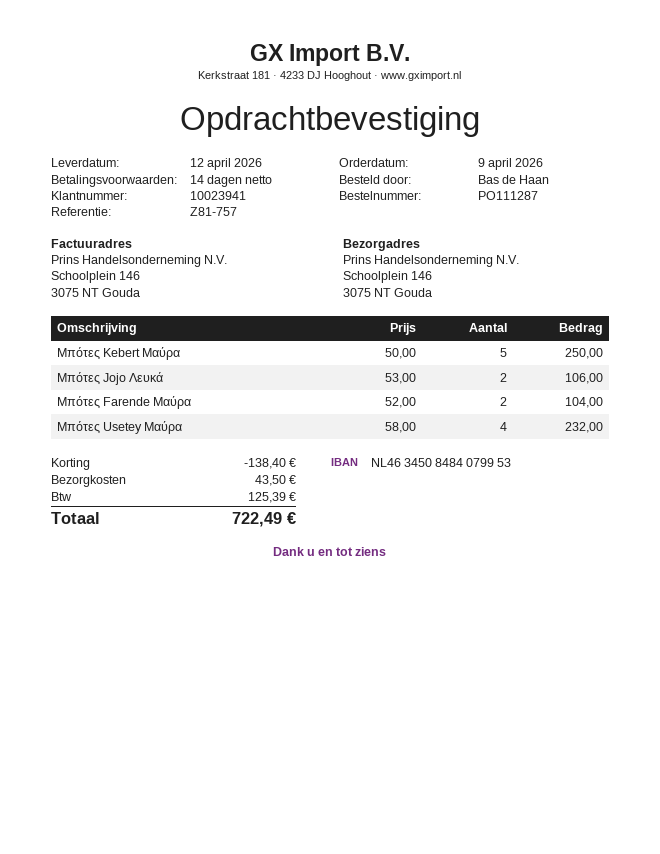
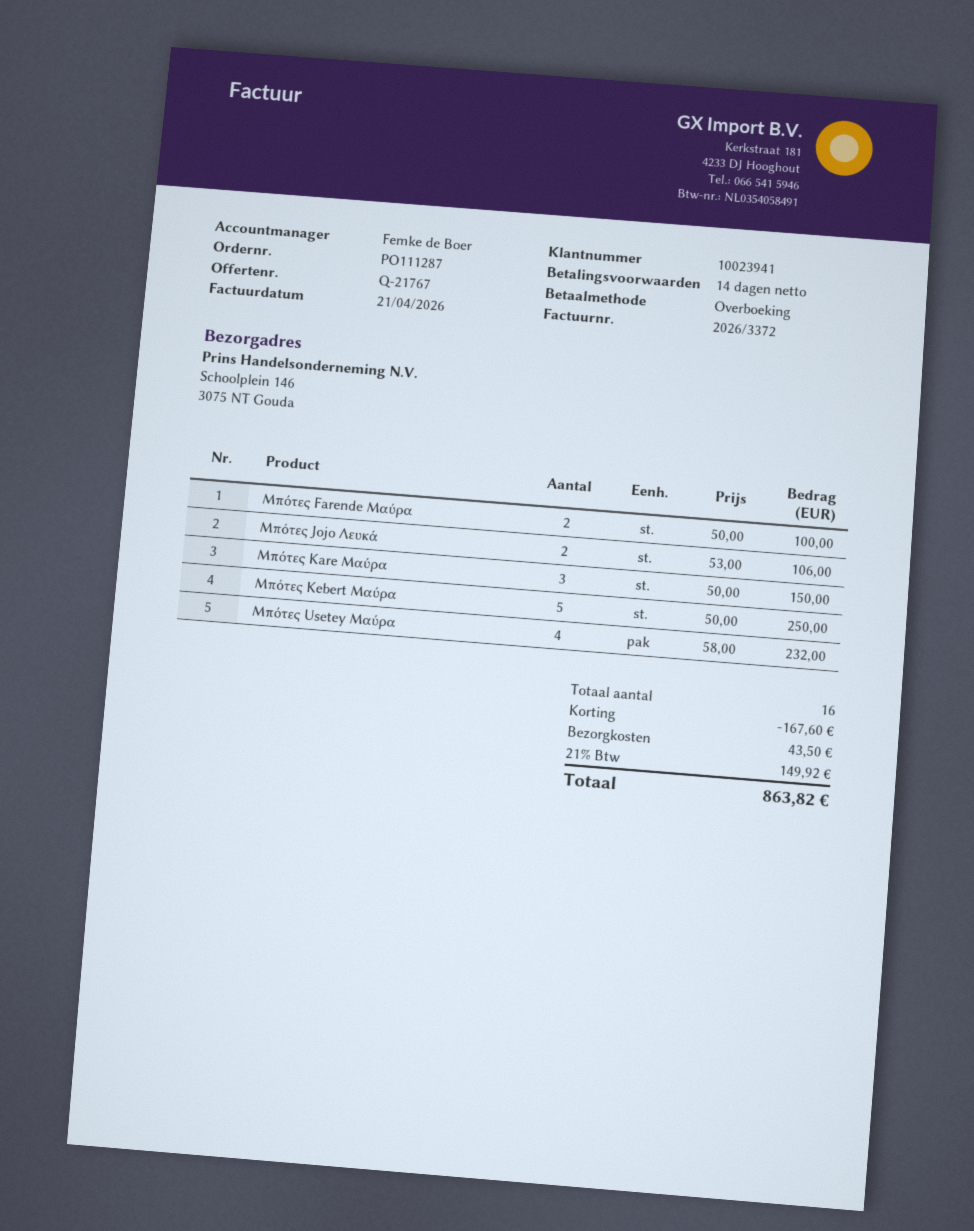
Μπότες Farende Μαύρα: 2 x 52.00 = 104.00 -> 2 x 50.00 = 100.00
Μπότες Kare Μαύρα: none -> 3 x 50.00 = 150.00
discount: 138.40 -> 167.60
tax: 125.39 -> 149.92
total: 722.49 -> 863.82

